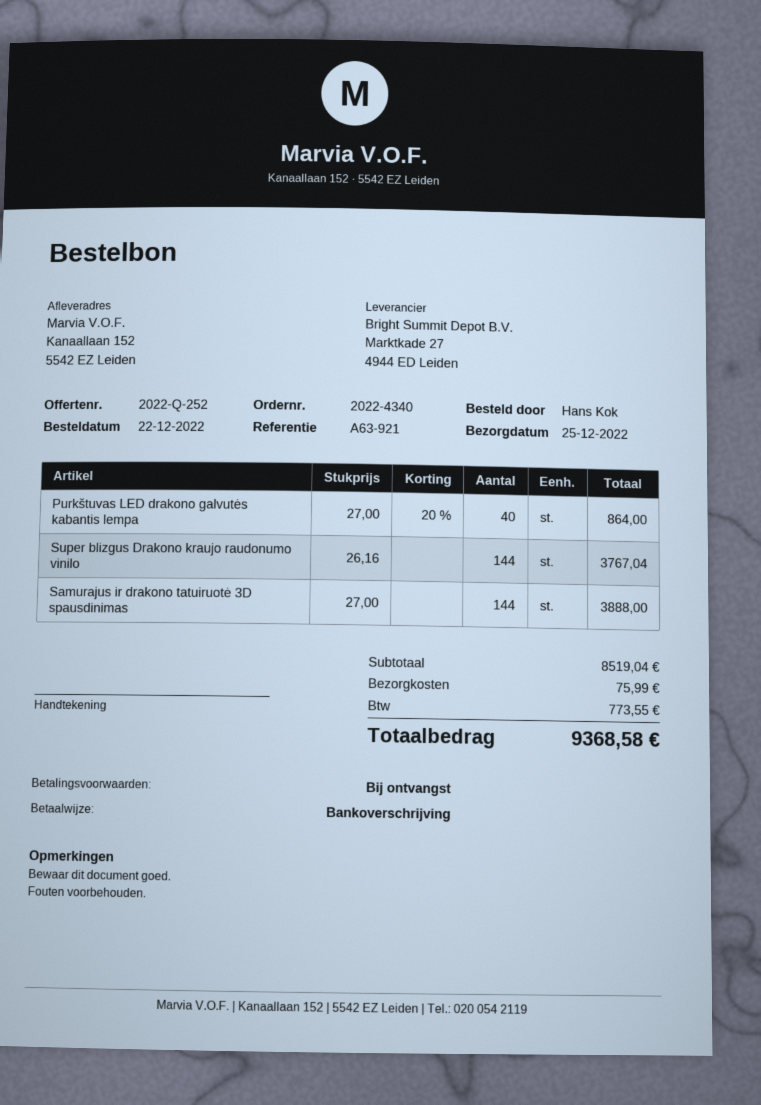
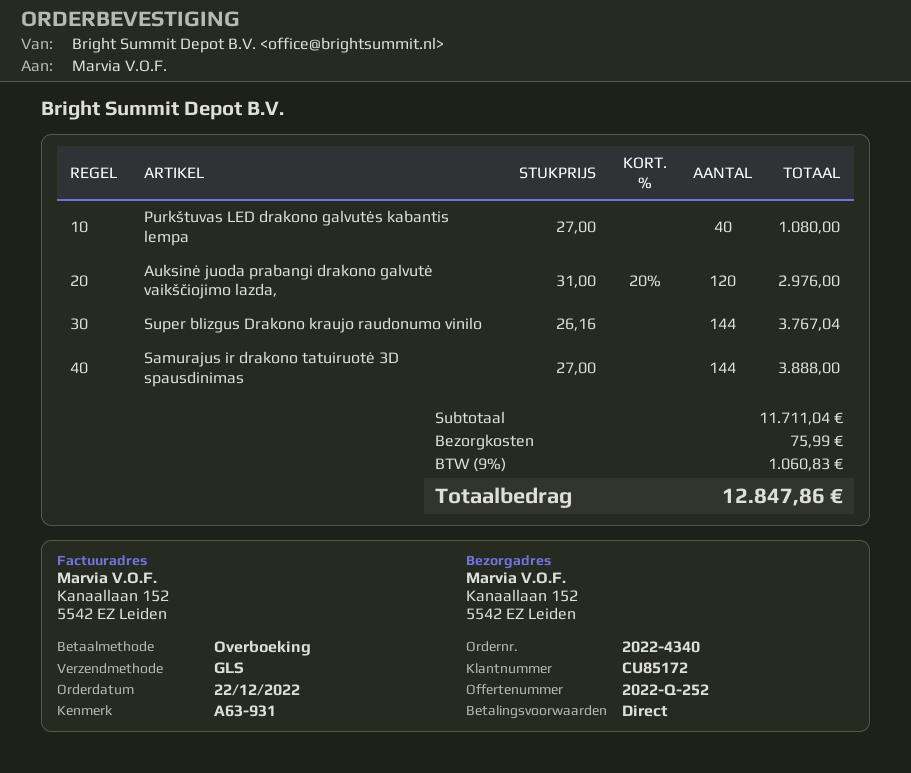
reference: A63-921 -> A63-931
Purkštuvas LED drakono galvutės kabantis lempa: 40 x 27.00 - 20% = 864.00 -> 40 x 27.00 = 1080.00
Auksinė juoda prabangi drakono galvutė vaikščiojimo lazda,: none -> 120 x 31.00 - 20% = 2976.00
subtotal: 8519.04 -> 11711.04
tax: 773.55 -> 1060.83
total: 9368.58 -> 12847.86

